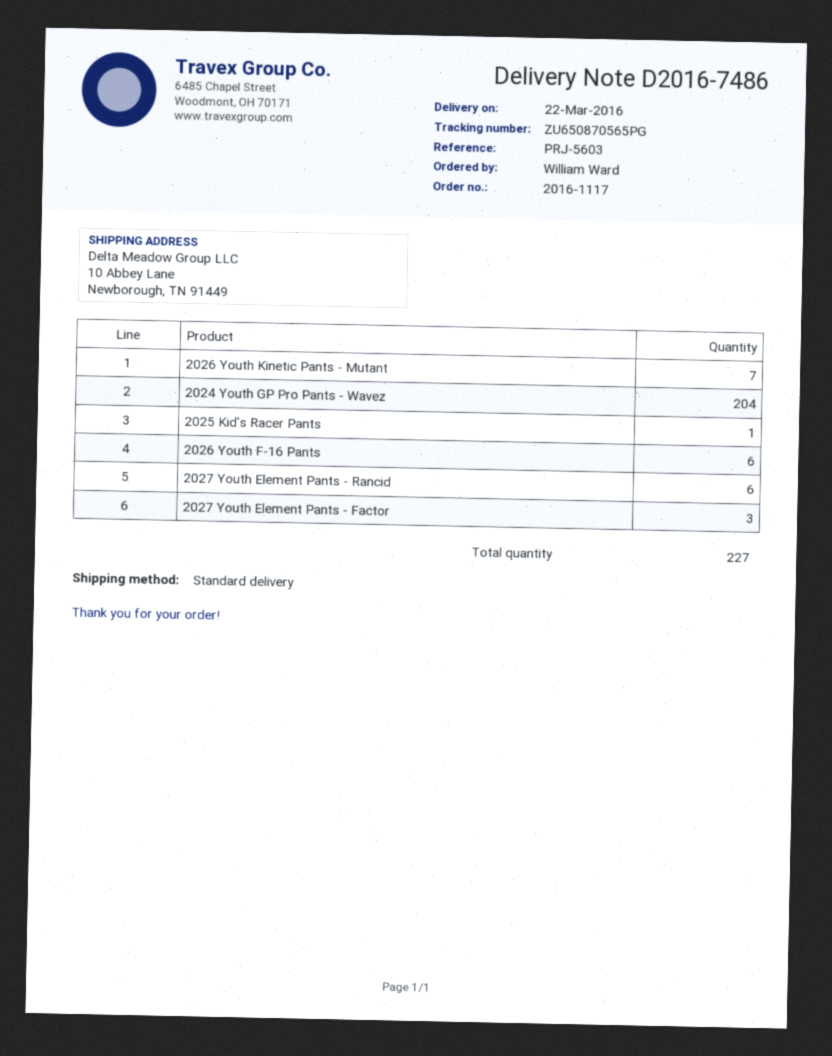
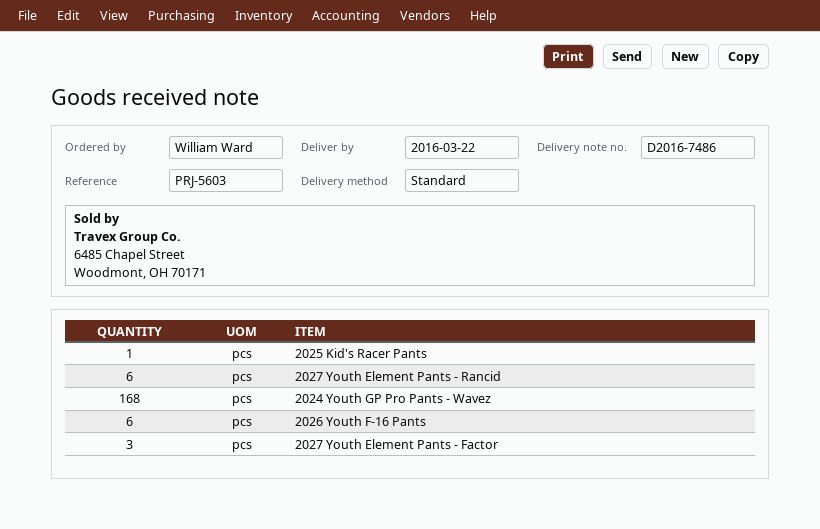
2026 Youth Kinetic Pants - Mutant: 7 -> none
2024 Youth GP Pro Pants - Wavez: 204 -> 168

